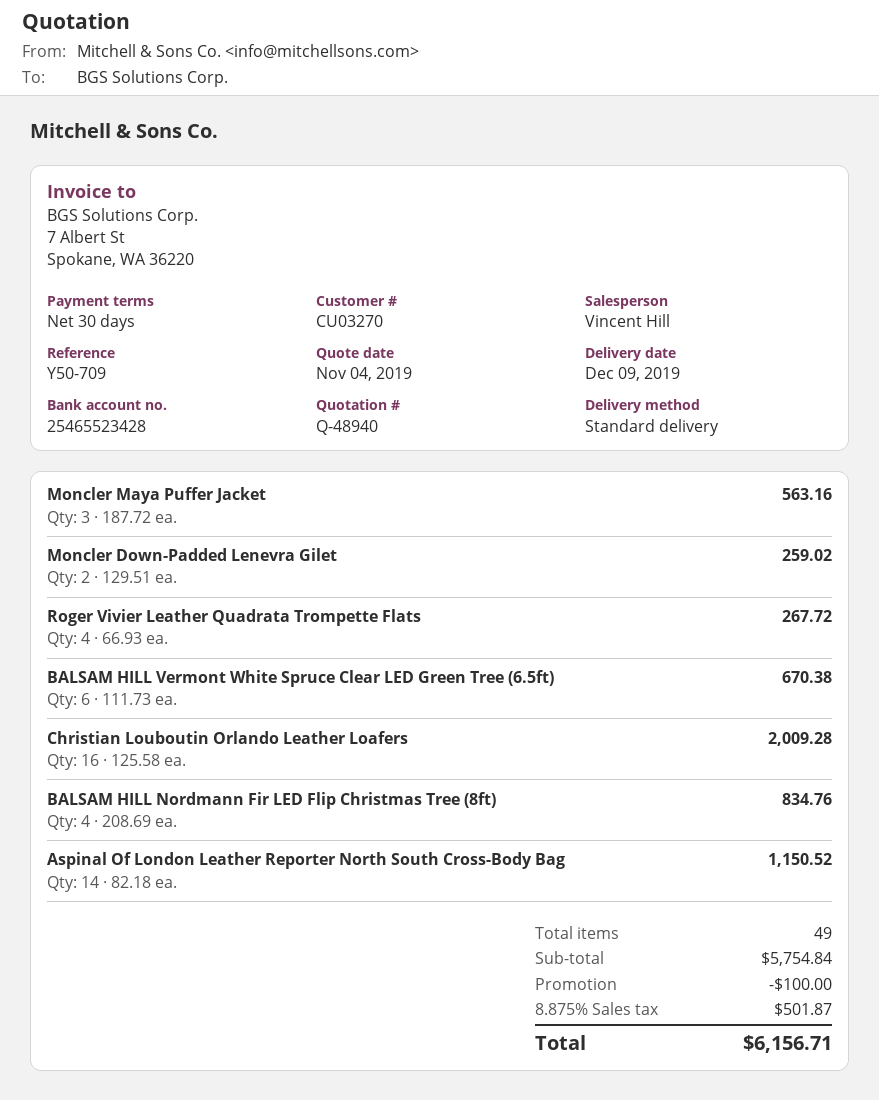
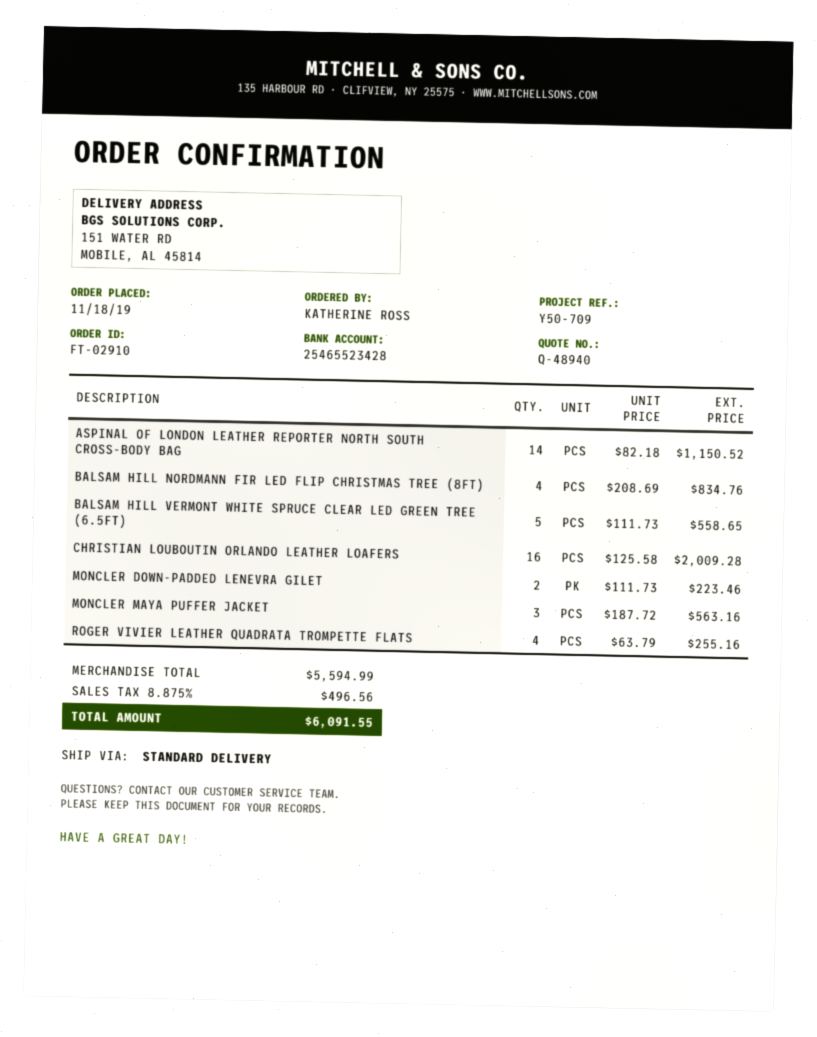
Moncler Down-Padded Lenevra Gilet: 2 x 129.51 = 259.02 -> 2 x 111.73 = 223.46
Roger Vivier Leather Quadrata Trompette Flats: 4 x 66.93 = 267.72 -> 4 x 63.79 = 255.16
BALSAM HILL Vermont White Spruce Clear LED Green Tree (6.5ft): 6 x 111.73 = 670.38 -> 5 x 111.73 = 558.65
subtotal: 5754.84 -> 5594.99
discount: 100.00 -> none
tax: 8.875% = 501.87 -> 8.875% = 496.56
total: 6156.71 -> 6091.55

